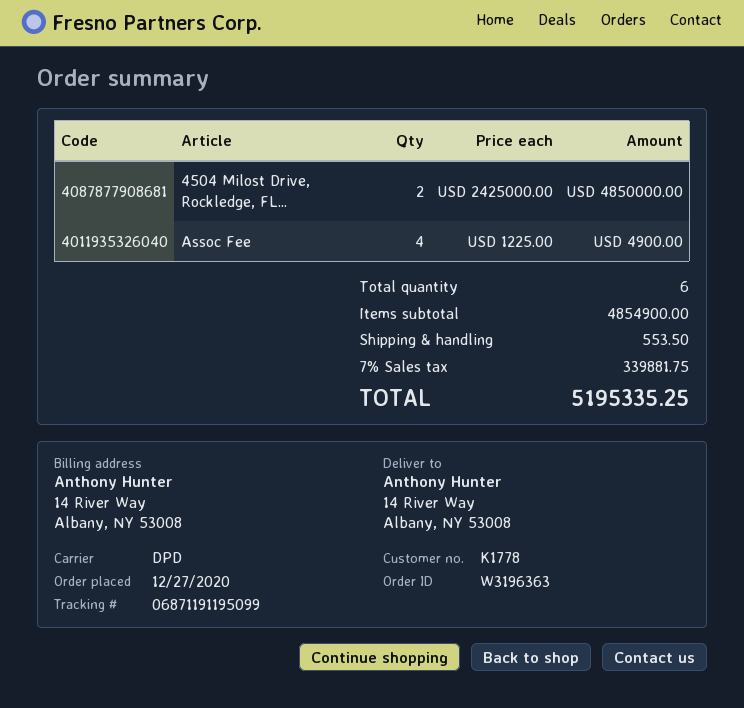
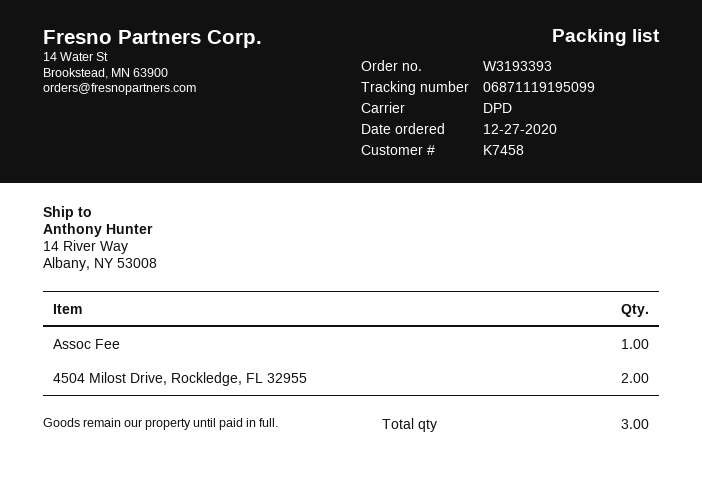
order number: W3196363 -> W3193393
customer number: K1778 -> K7458
tracking number: 06871191195099 -> 06871119195099
Assoc Fee: 4 -> 1
total quantity: 6 -> 3

